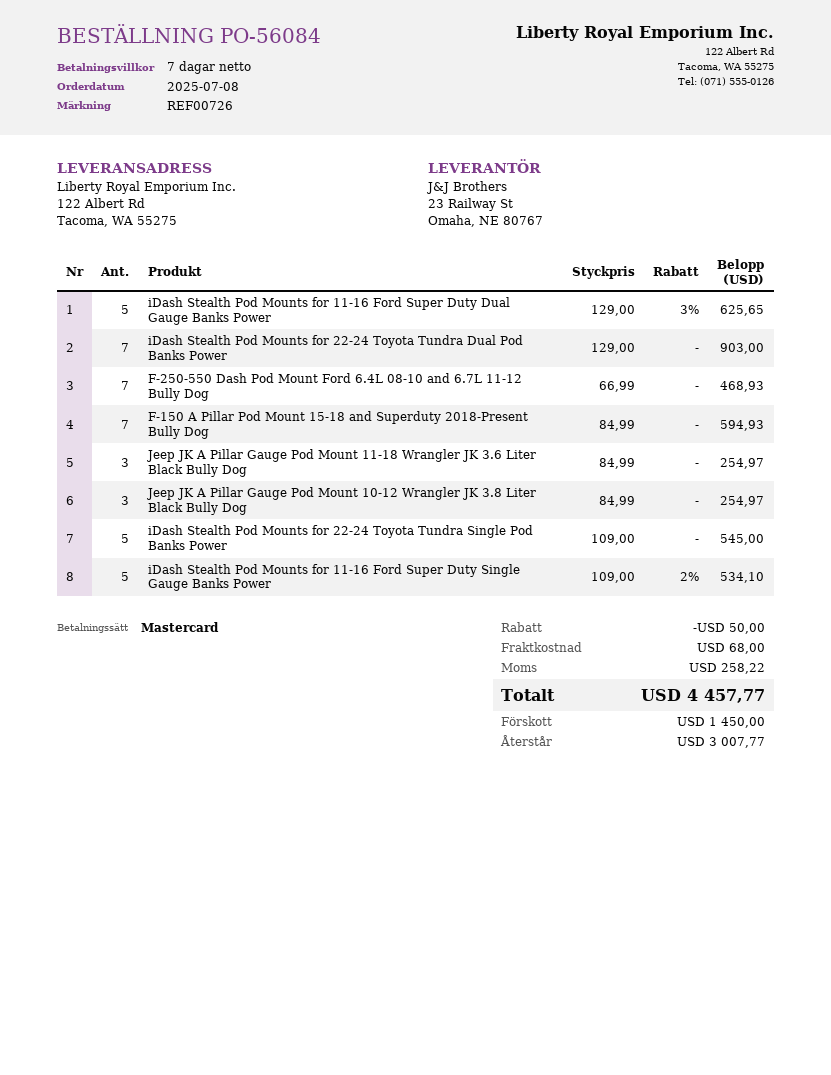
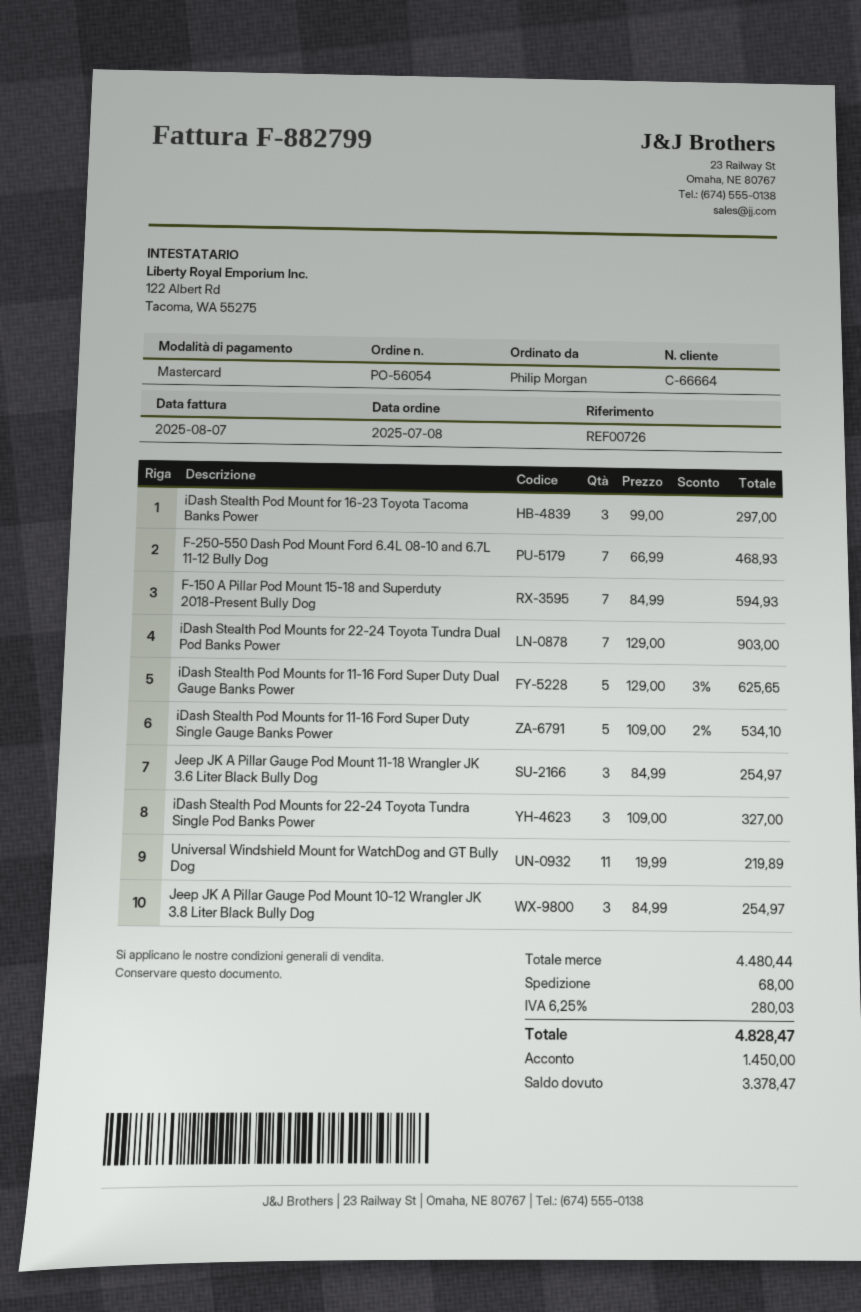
order number: PO-56084 -> PO-56054
iDash Stealth Pod Mounts for 22-24 Toyota Tundra Single Pod Banks Power: 5 x 109.00 = 545.00 -> 3 x 109.00 = 327.00
iDash Stealth Pod Mount for 16-23 Toyota Tacoma Banks Power: none -> 3 x 99.00 = 297.00
Universal Windshield Mount for WatchDog and GT Bully Dog: none -> 11 x 19.99 = 219.89
discount: 50.00 -> none
tax: 258.22 -> 280.03
total: 4457.77 -> 4828.47
balance: 3007.77 -> 3378.47

